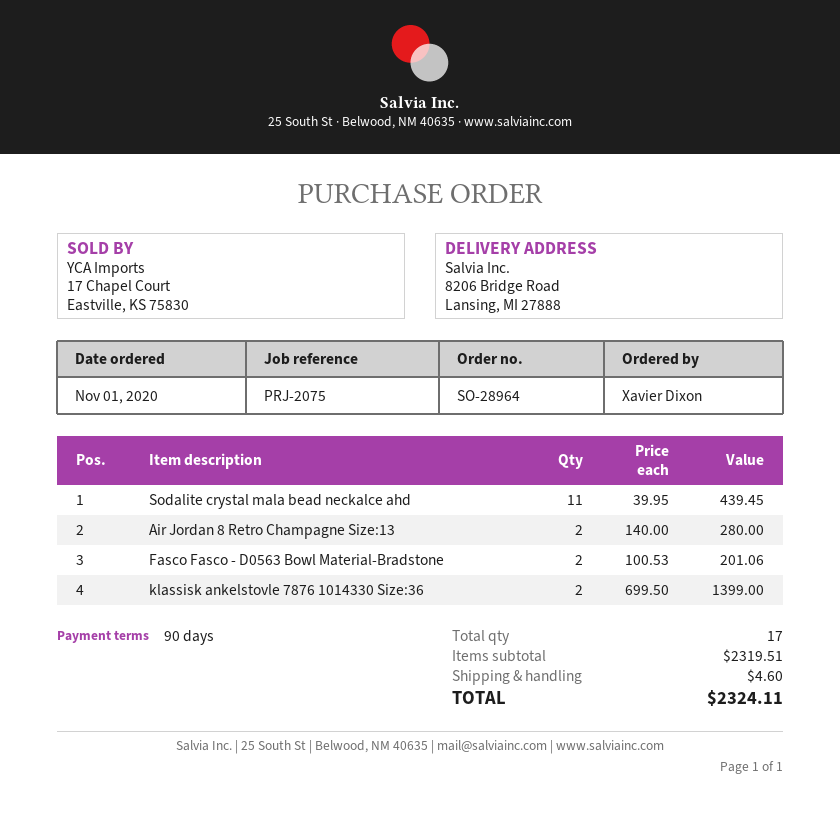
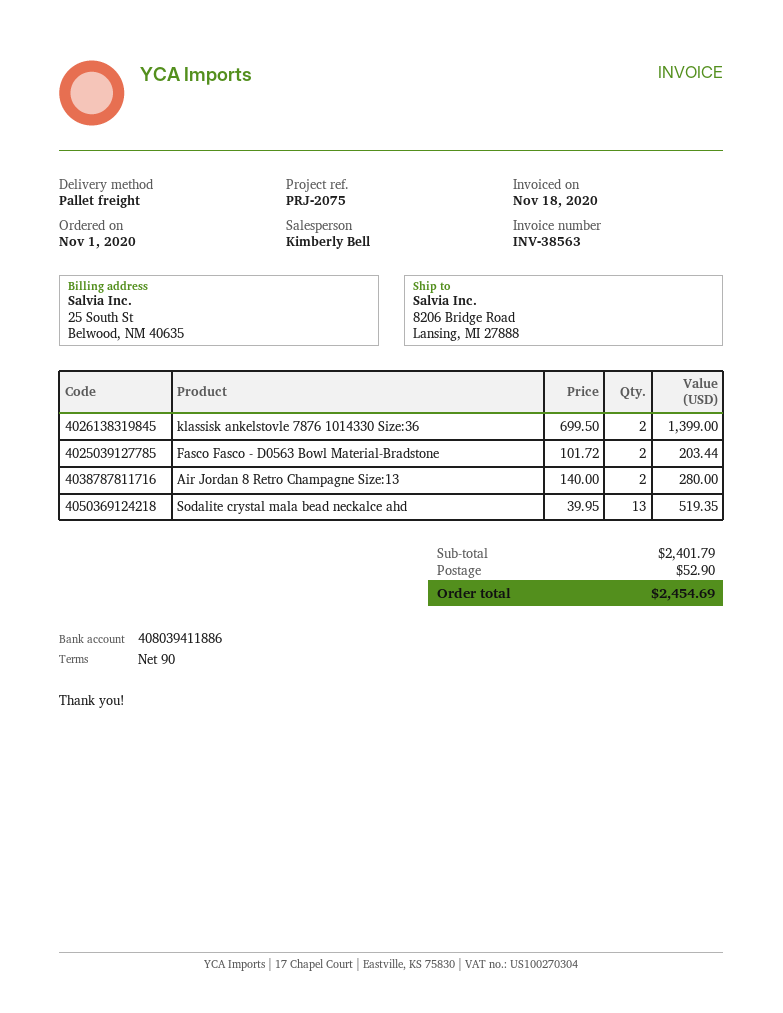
Sodalite crystal mala bead neckalce ahd: 11 x 39.95 = 439.45 -> 13 x 39.95 = 519.35
Fasco Fasco - D0563 Bowl Material-Bradstone: 2 x 100.53 = 201.06 -> 2 x 101.72 = 203.44
subtotal: 2319.51 -> 2401.79
shipping: 4.60 -> 52.90
total: 2324.11 -> 2454.69

